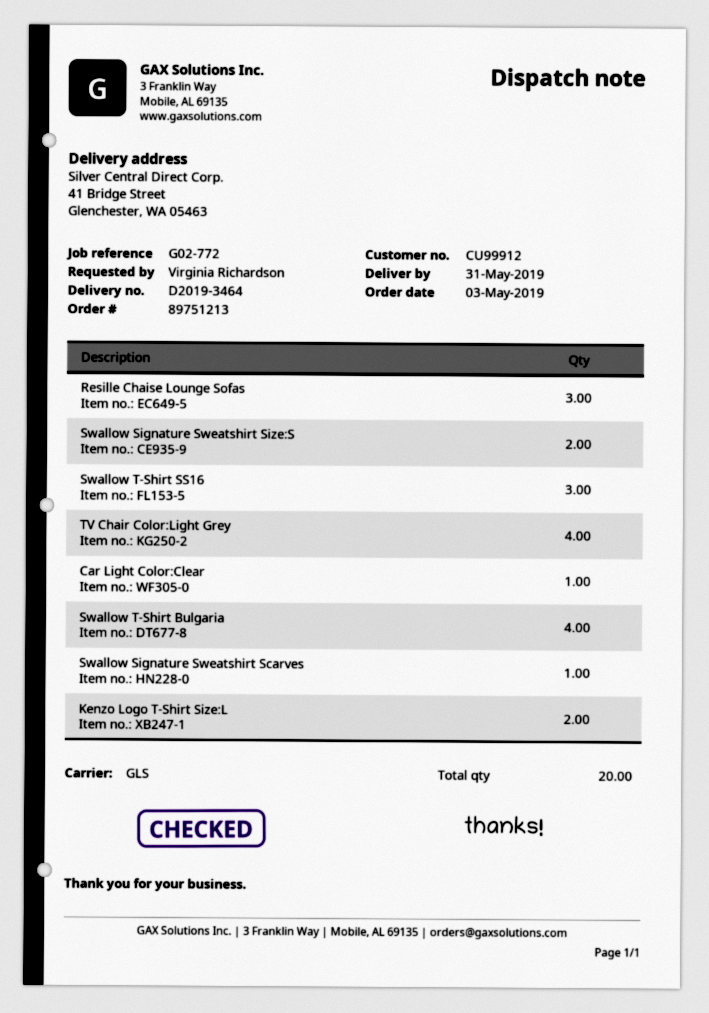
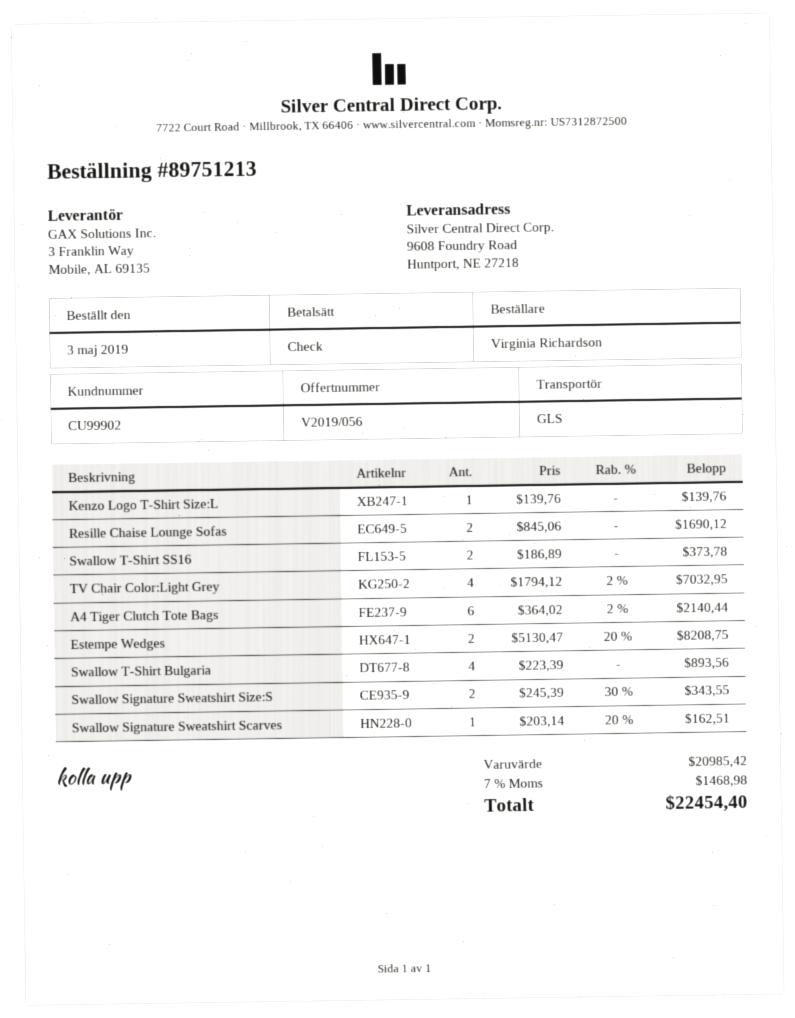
customer number: CU99912 -> CU99902
ship to: 41 Bridge Street, Glenchester, WA 05463 -> 9608 Foundry Road, Huntport, NE 27218
Resille Chaise Lounge Sofas: 3 -> 2
Swallow T-Shirt SS16: 3 -> 2
Car Light Color:Clear: 1 -> none
Kenzo Logo T-Shirt Size:L: 2 -> 1
A4 Tiger Clutch Tote Bags: none -> 6
Estempe Wedges: none -> 2

